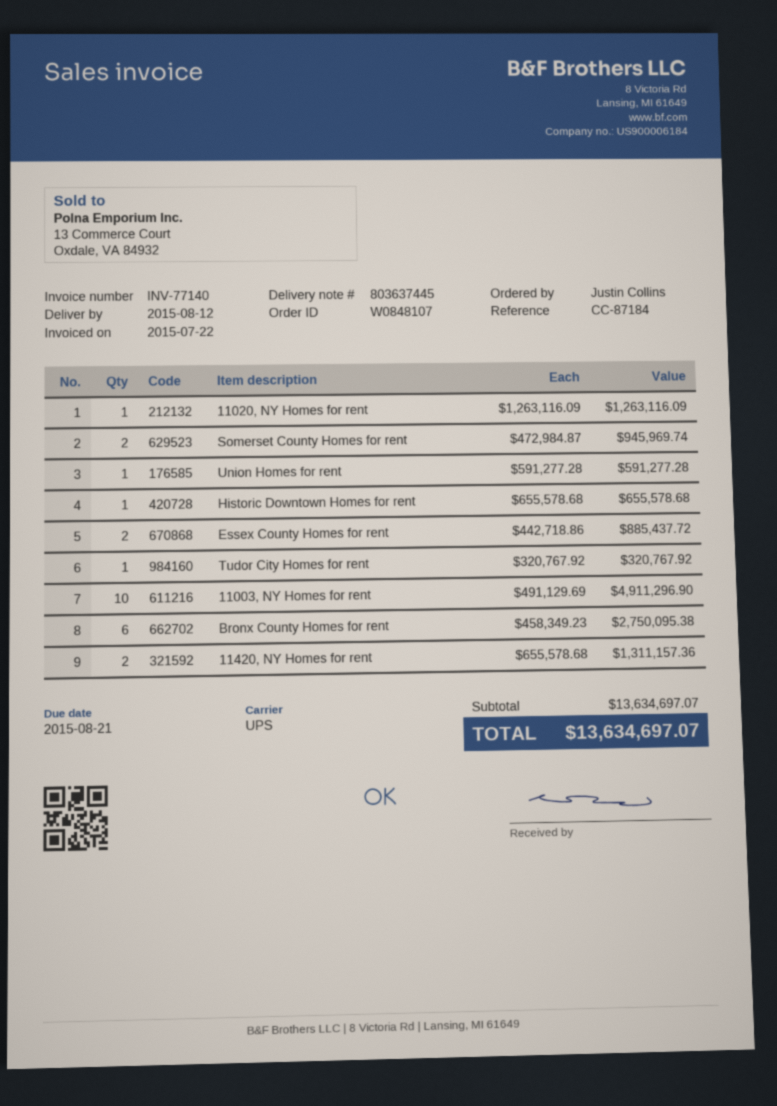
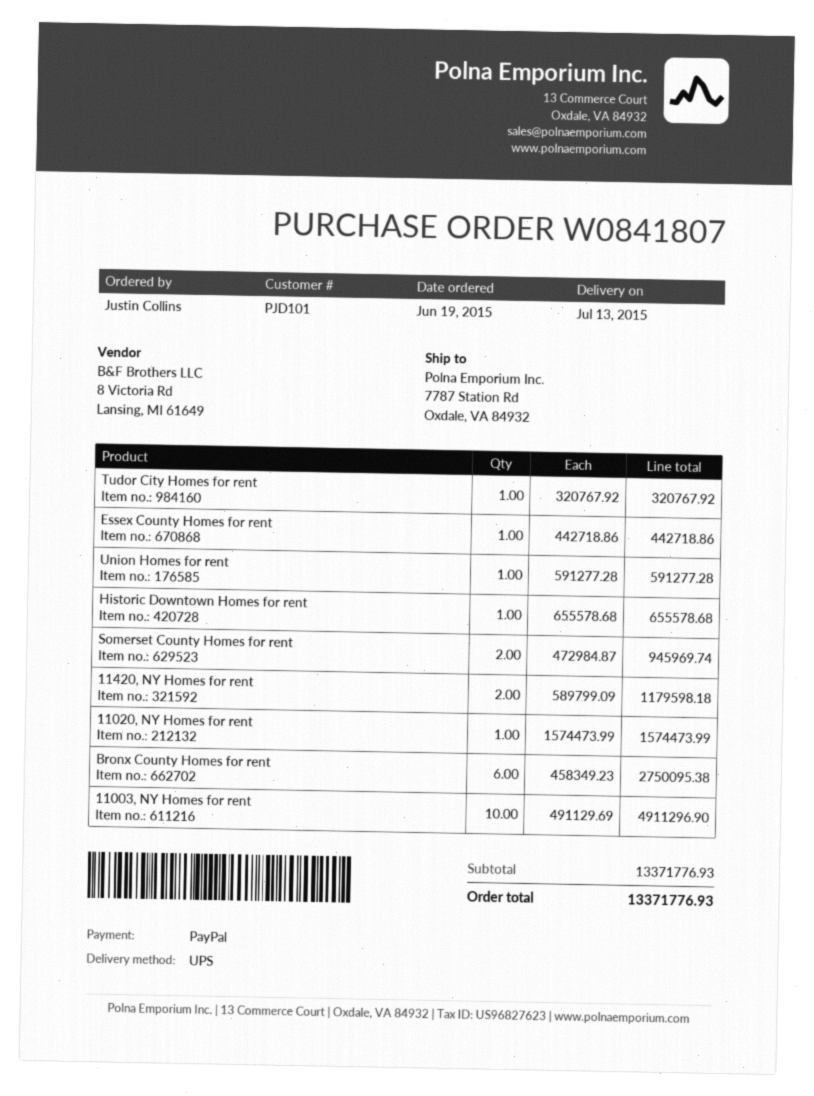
order number: W0848107 -> W0841807
delivery date: 2015-08-12 -> 2015-07-13
11020, NY Homes for rent: 1 x 1263116.09 = 1263116.09 -> 1 x 1574473.99 = 1574473.99
Essex County Homes for rent: 2 x 442718.86 = 885437.72 -> 1 x 442718.86 = 442718.86
11420, NY Homes for rent: 2 x 655578.68 = 1311157.36 -> 2 x 589799.09 = 1179598.18
subtotal: 13634697.07 -> 13371776.93
total: 13634697.07 -> 13371776.93

